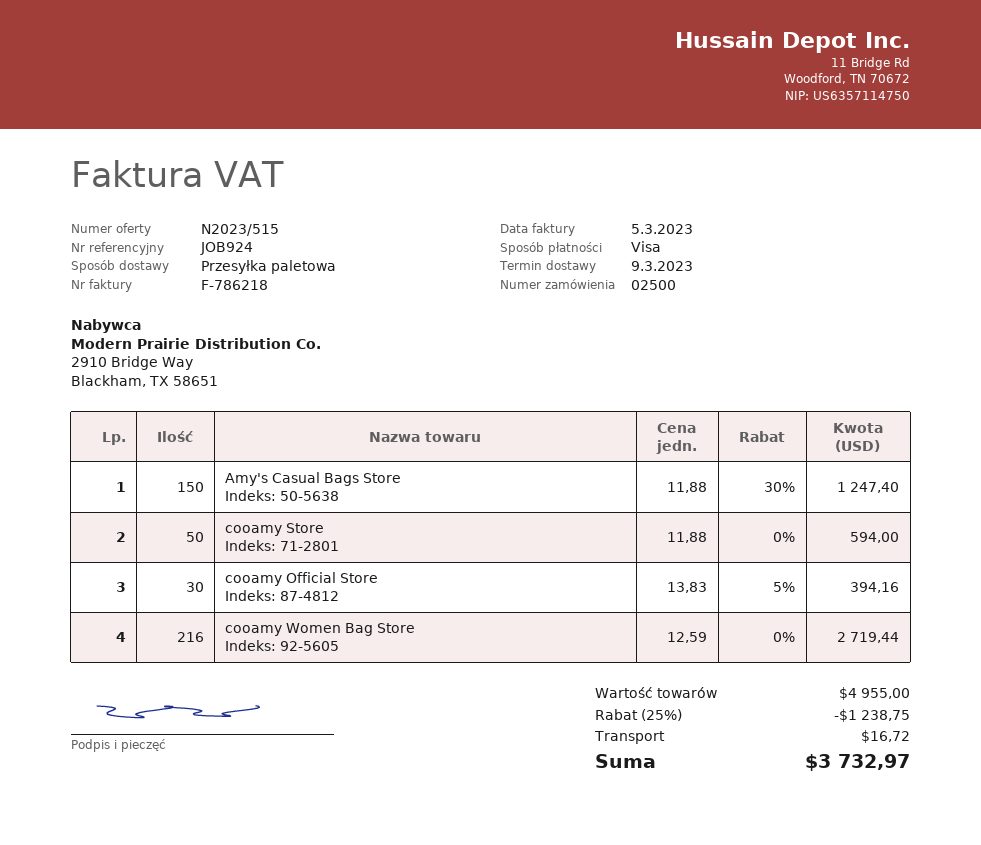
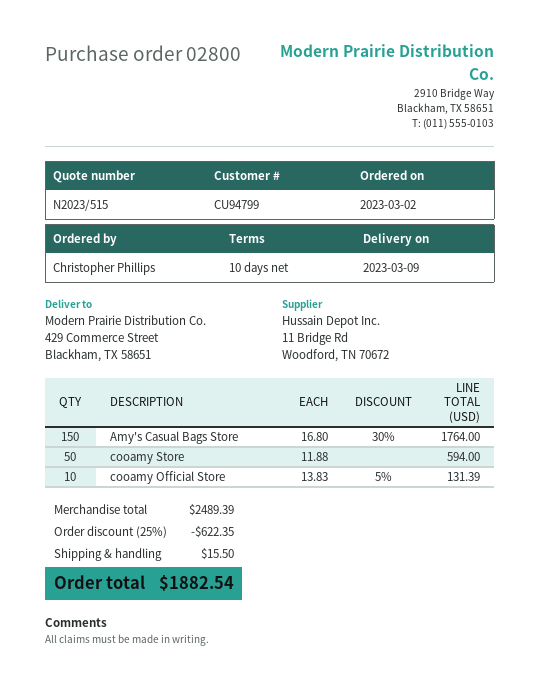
order number: 02500 -> 02800
Amy's Casual Bags Store: 150 x 11.88 - 30% = 1247.40 -> 150 x 16.80 - 30% = 1764.00
cooamy Official Store: 30 x 13.83 - 5% = 394.16 -> 10 x 13.83 - 5% = 131.39
cooamy Women Bag Store: 216 x 12.59 = 2719.44 -> none
subtotal: 4955.00 -> 2489.39
discount: 25% = 1238.75 -> 25% = 622.35
shipping: 16.72 -> 15.50
total: 3732.97 -> 1882.54

